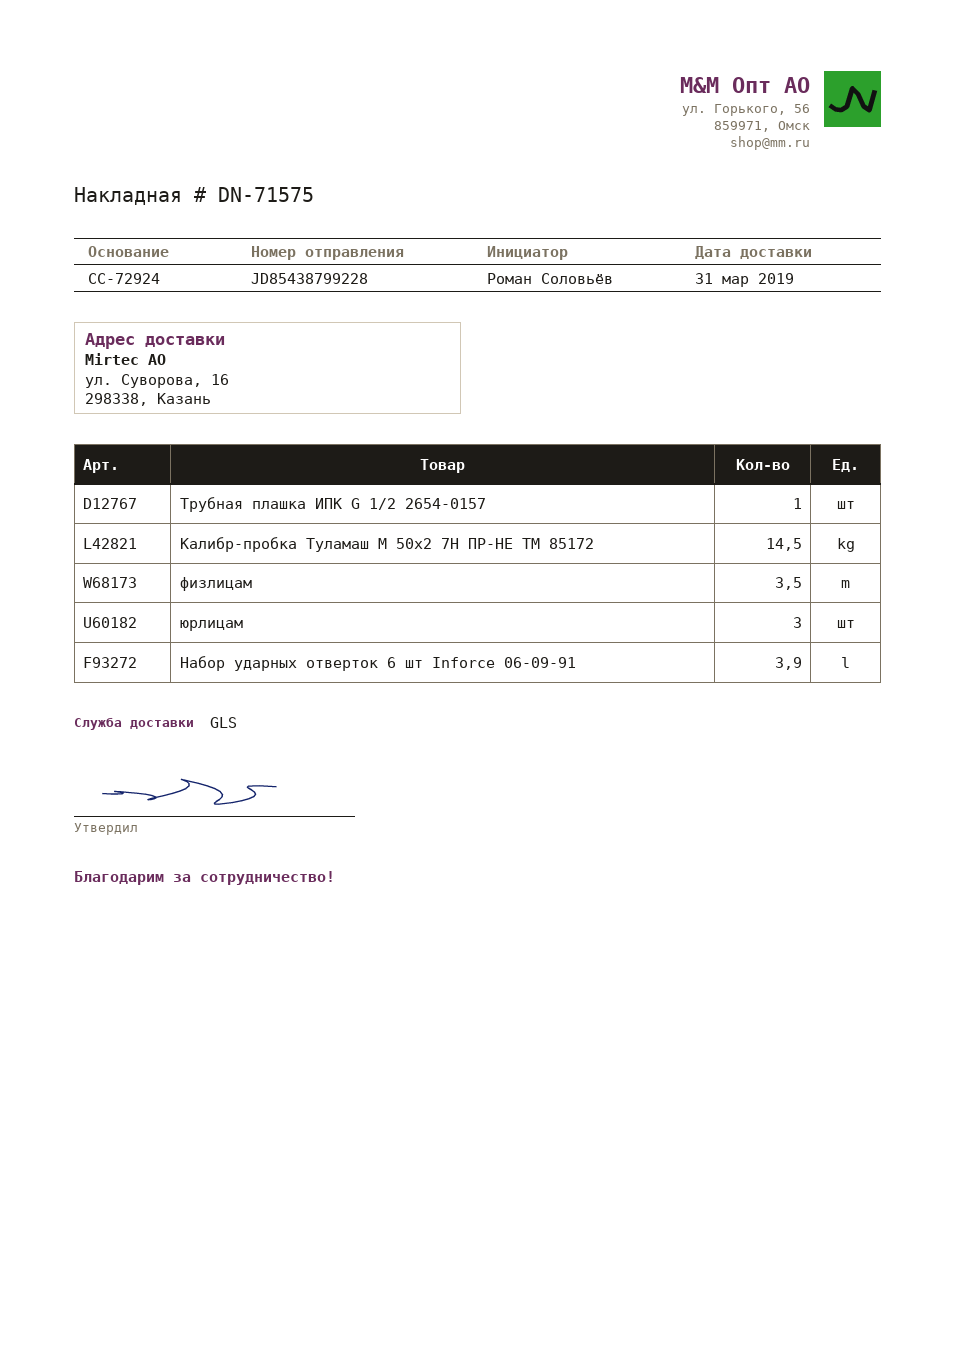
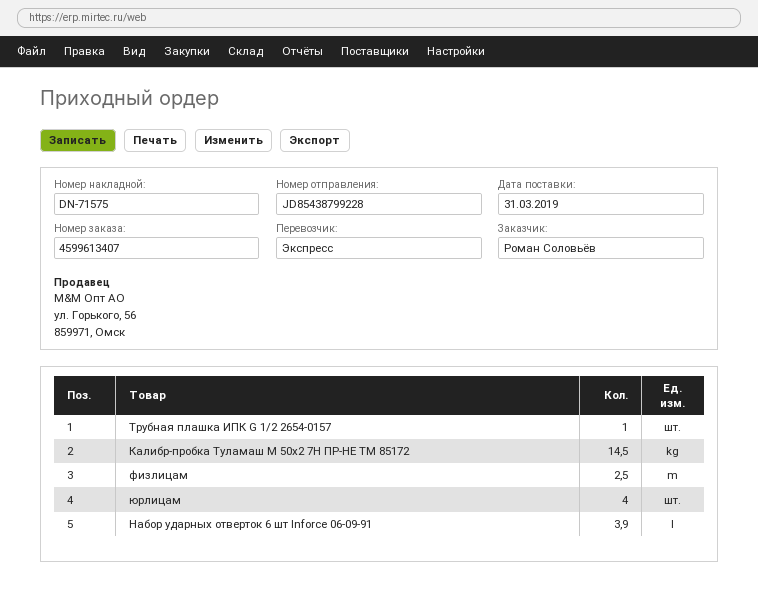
shipping method: GLS -> express
физлицам: 3.5 -> 2.5
юрлицам: 3 -> 4

